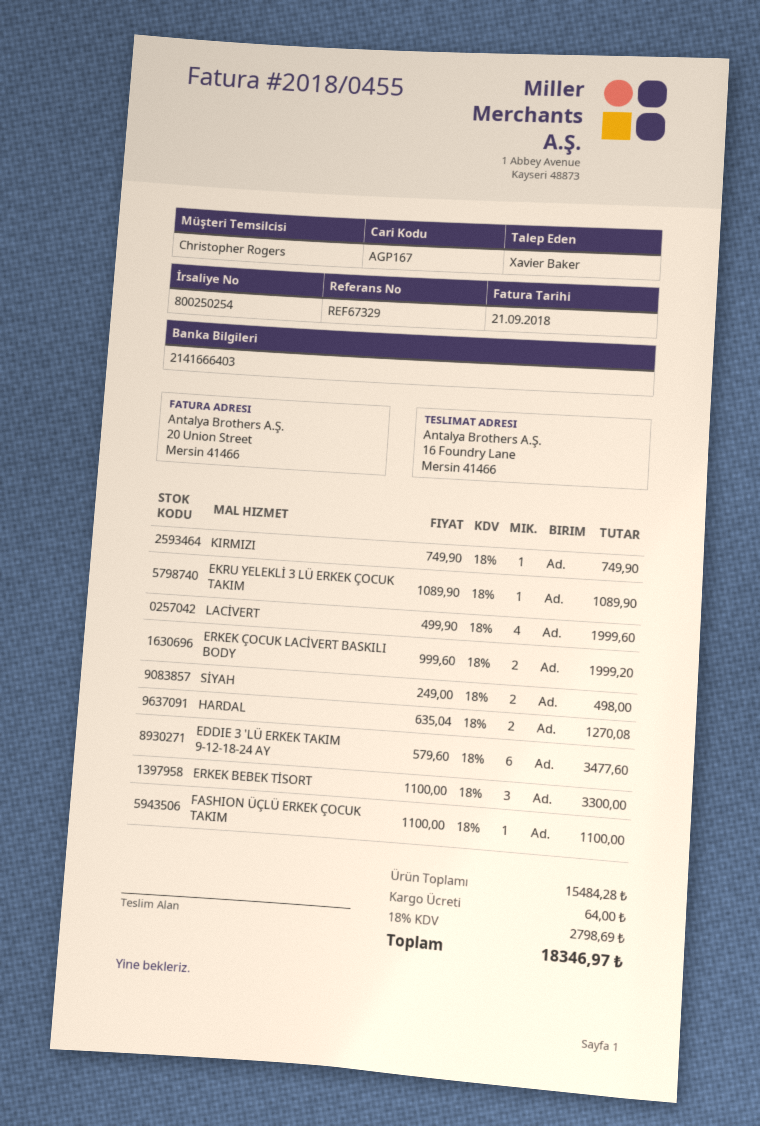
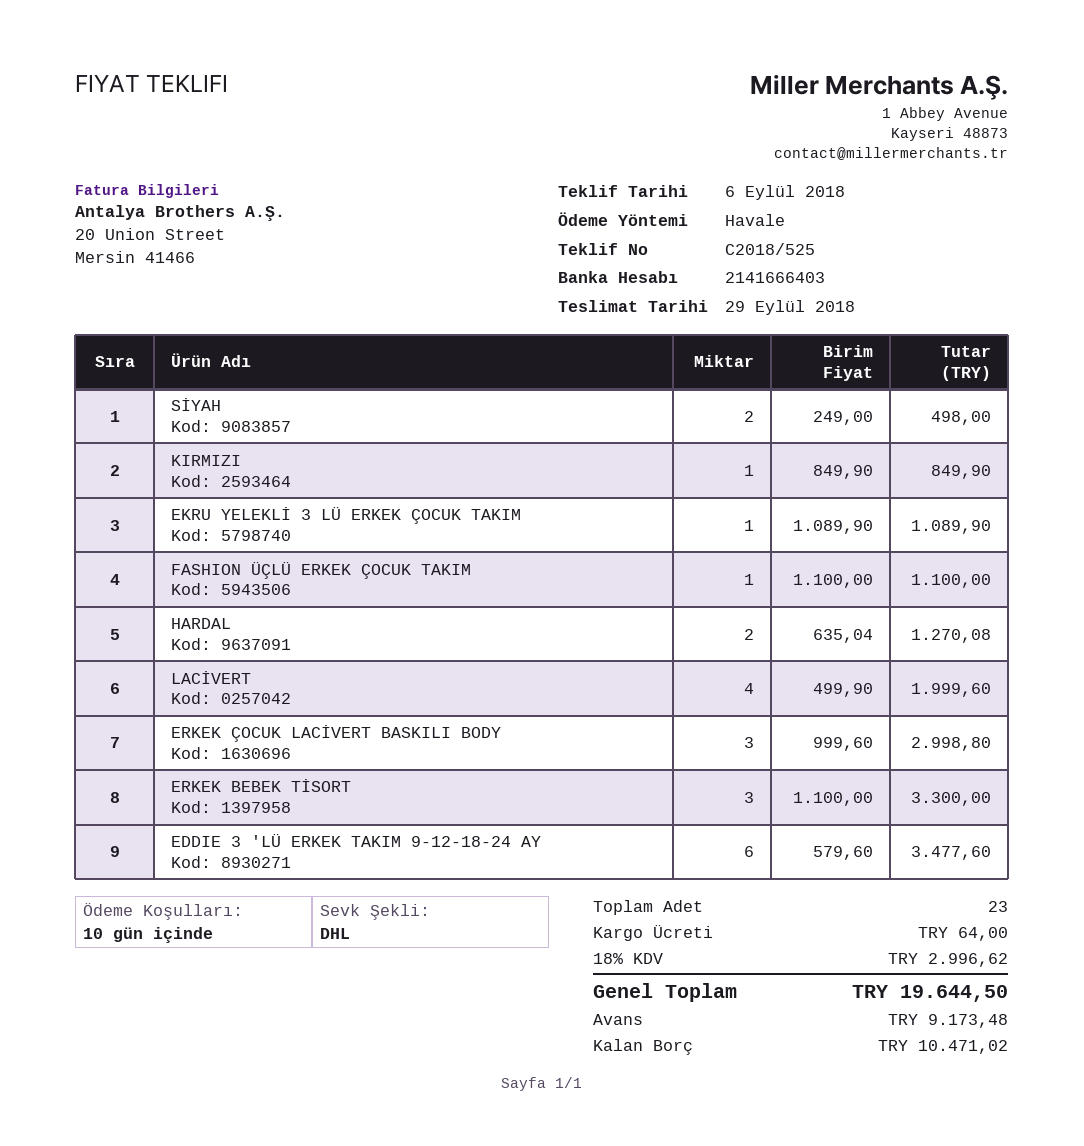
KIRMIZI: 1 x 749.90 = 749.90 -> 1 x 849.90 = 849.90
ERKEK ÇOCUK LACİVERT BASKILI BODY: 2 x 999.60 = 1999.20 -> 3 x 999.60 = 2998.80
tax: 18% = 2798.69 -> 18% = 2996.62
total: 18346.97 -> 19644.50

